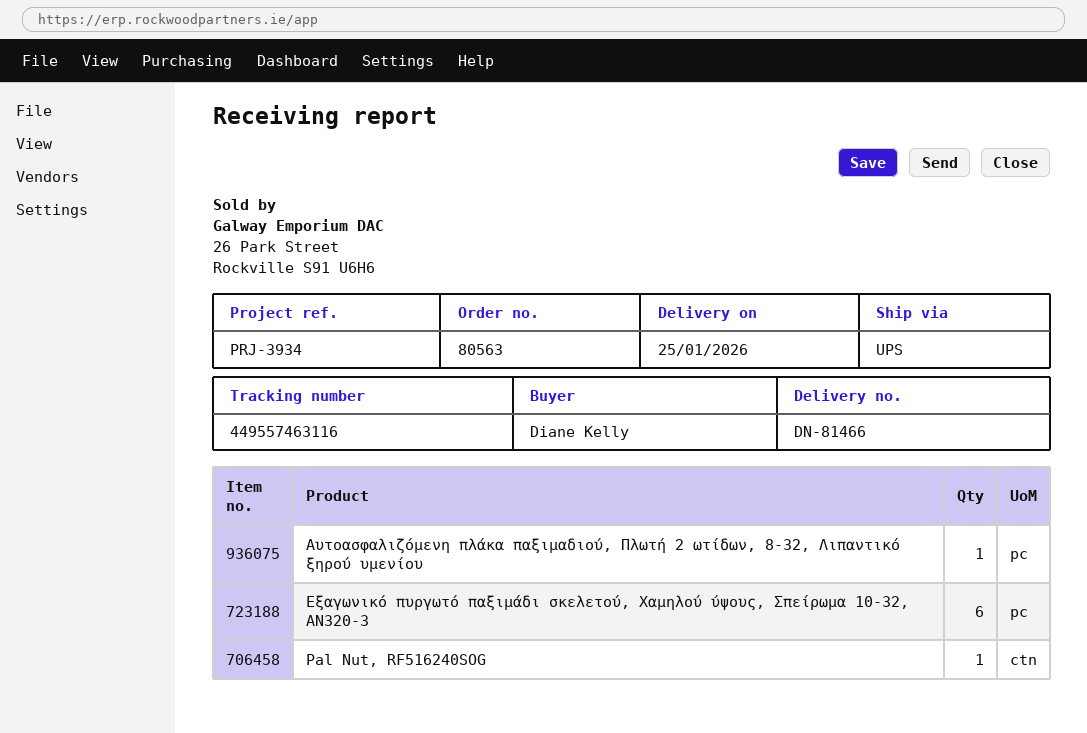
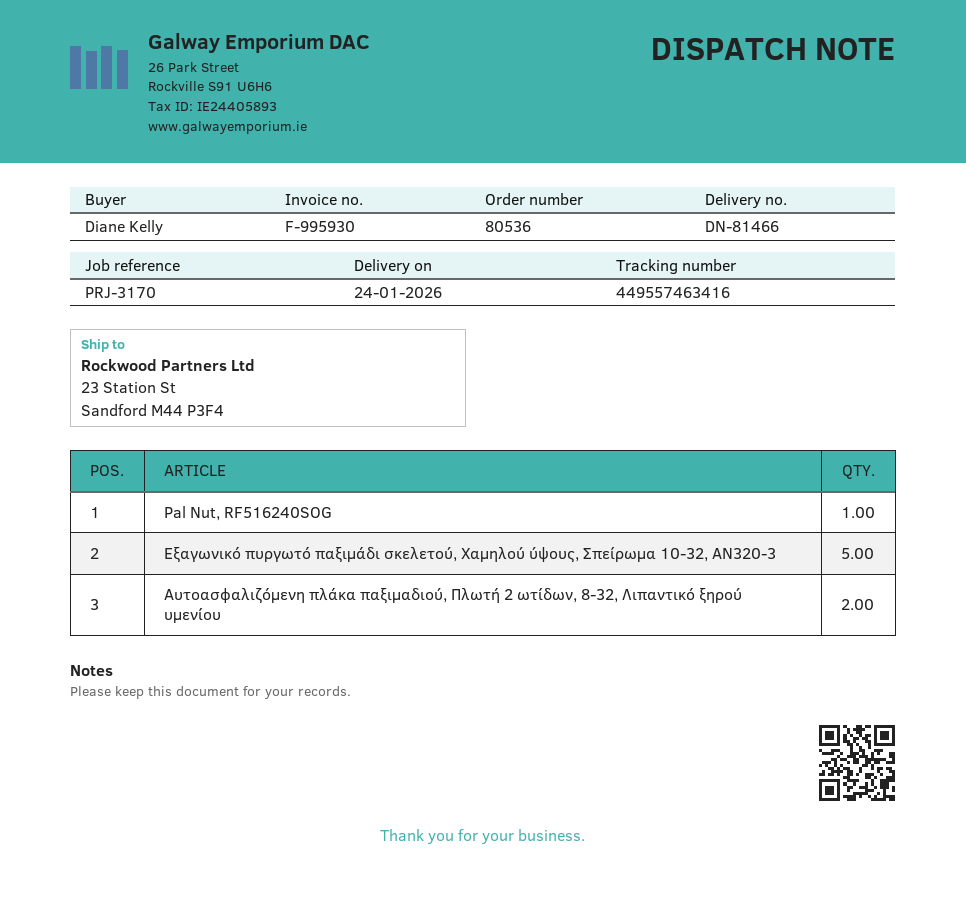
order number: 80563 -> 80536
delivery date: 2026-01-25 -> 2026-01-24
reference: PRJ-3934 -> PRJ-3170
tracking number: 449557463116 -> 449557463416
Αυτοασφαλιζόμενη πλάκα παξιμαδιού, Πλωτή 2 ωτίδων, 8-32, Λιπαντικό ξηρού υμενίου: 1 -> 2
Εξαγωνικό πυργωτό παξιμάδι σκελετού, Χαμηλού ύψους, Σπείρωμα 10-32, AN320-3: 6 -> 5

